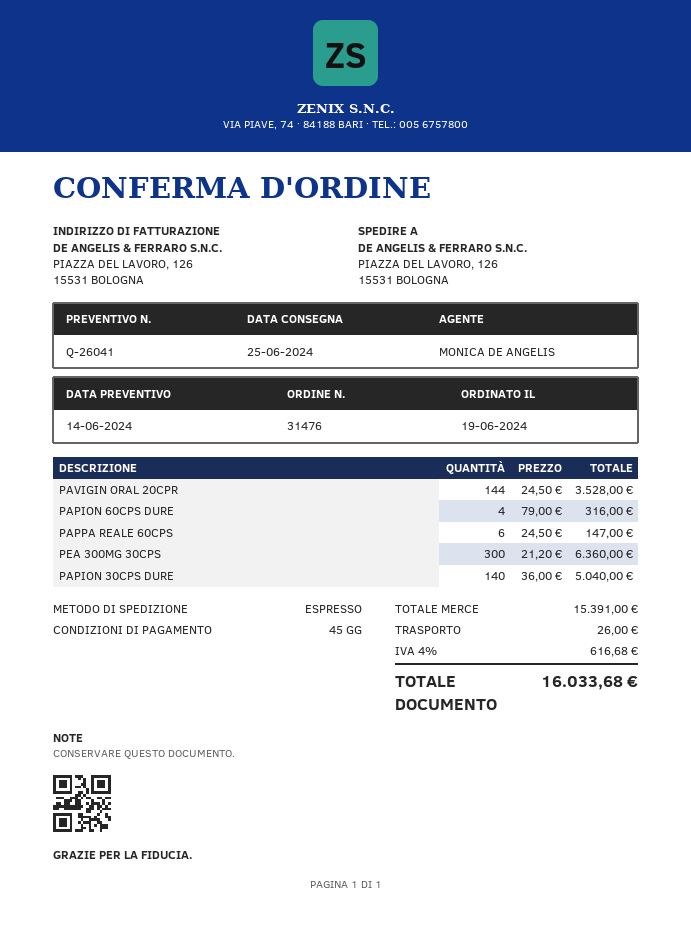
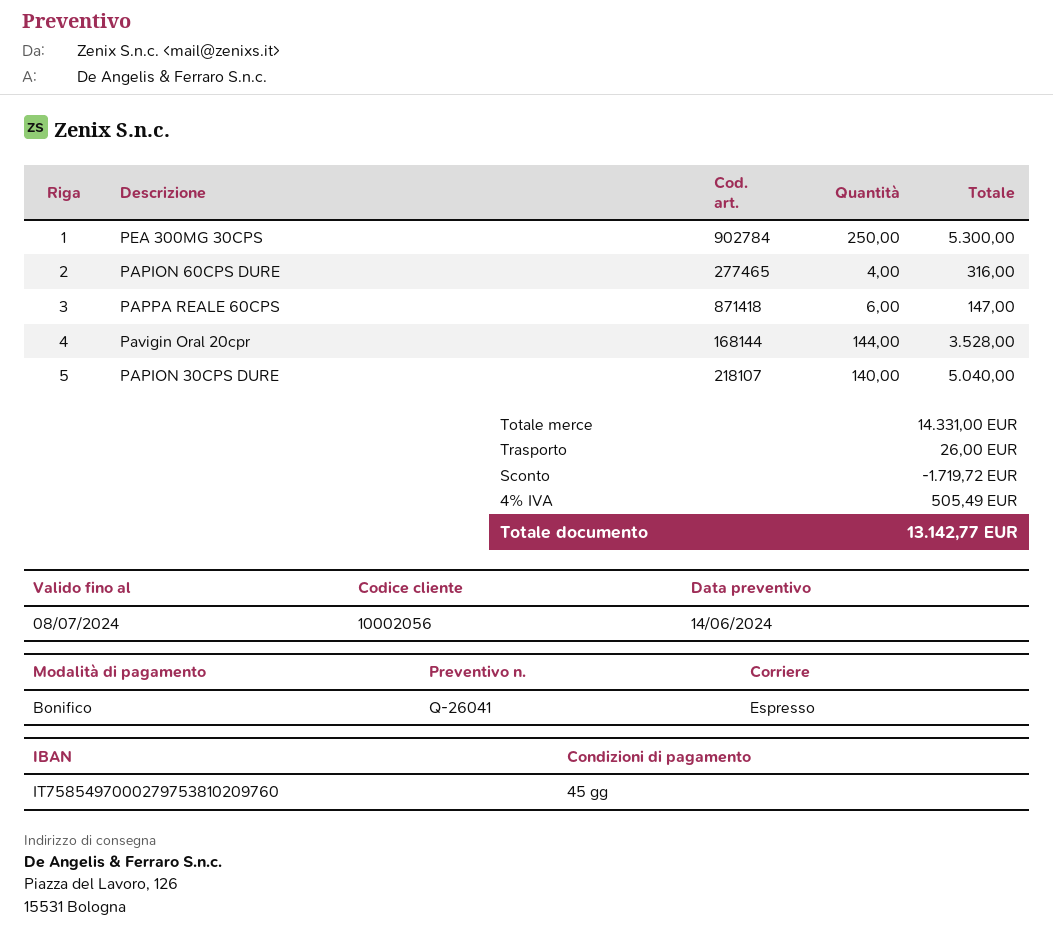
PEA 300MG 30CPS: 300 for 6360.00 -> 250 for 5300.00
subtotal: 15391.00 -> 14331.00
discount: none -> 1719.72
tax: 4% = 616.68 -> 4% = 505.49
total: 16033.68 -> 13142.77

